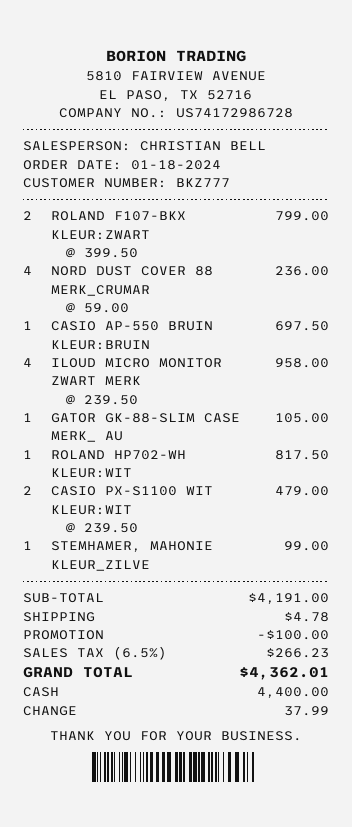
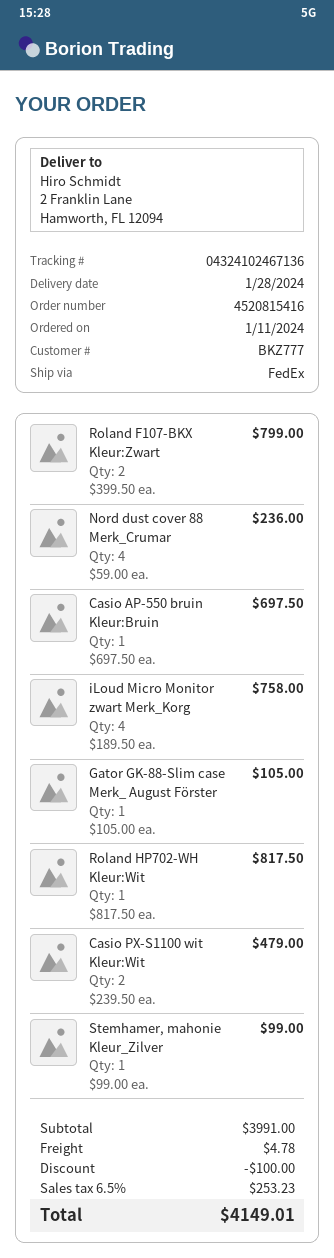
order date: 2024-01-18 -> 2024-01-11
ILOUD MICRO MONITOR ZWART MERK: 4 x 239.50 = 958.00 -> 4 x 189.50 = 758.00
subtotal: 4191.00 -> 3991.00
tax: 6.5% = 266.23 -> 6.5% = 253.23
total: 4362.01 -> 4149.01

